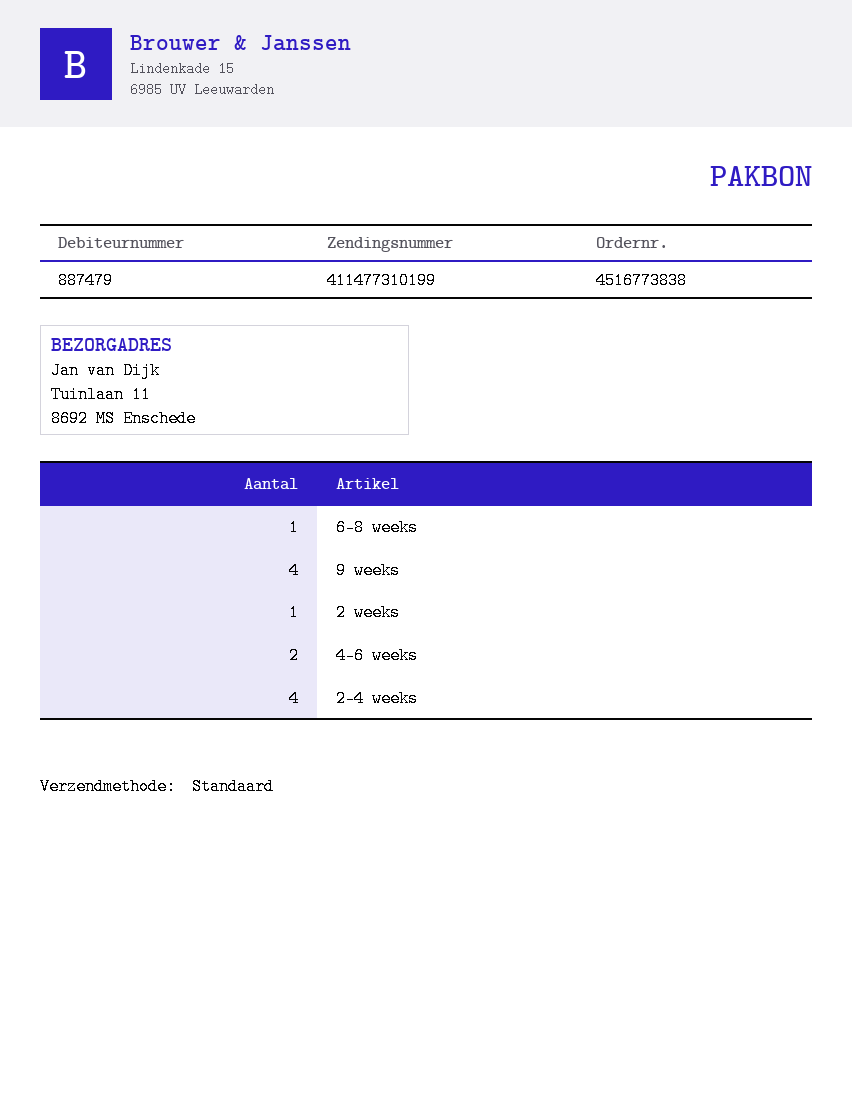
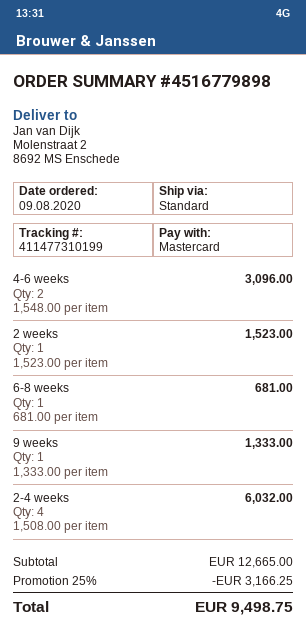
order number: 4516773838 -> 4516779898
ship to: Tuinlaan 11, 8692 MS Enschede -> Molenstraat 2, 8692 MS Enschede
9 weeks: 4 -> 1

